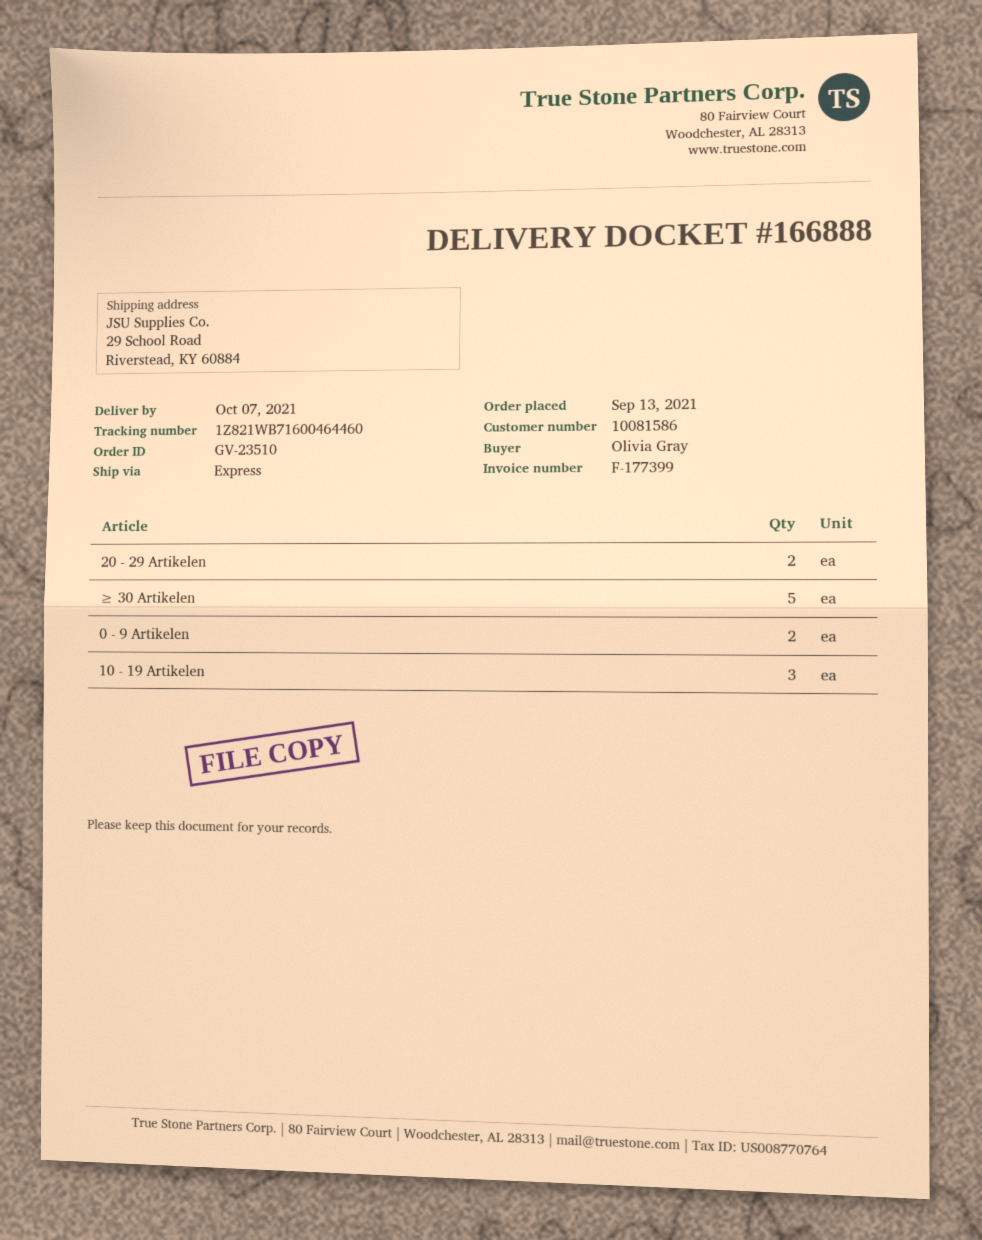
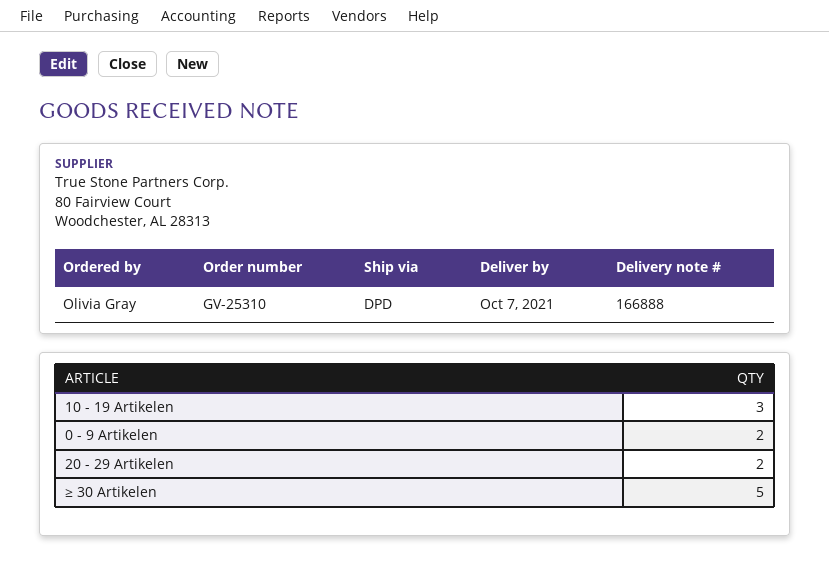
order number: GV-23510 -> GV-25310
shipping method: express -> DPD

